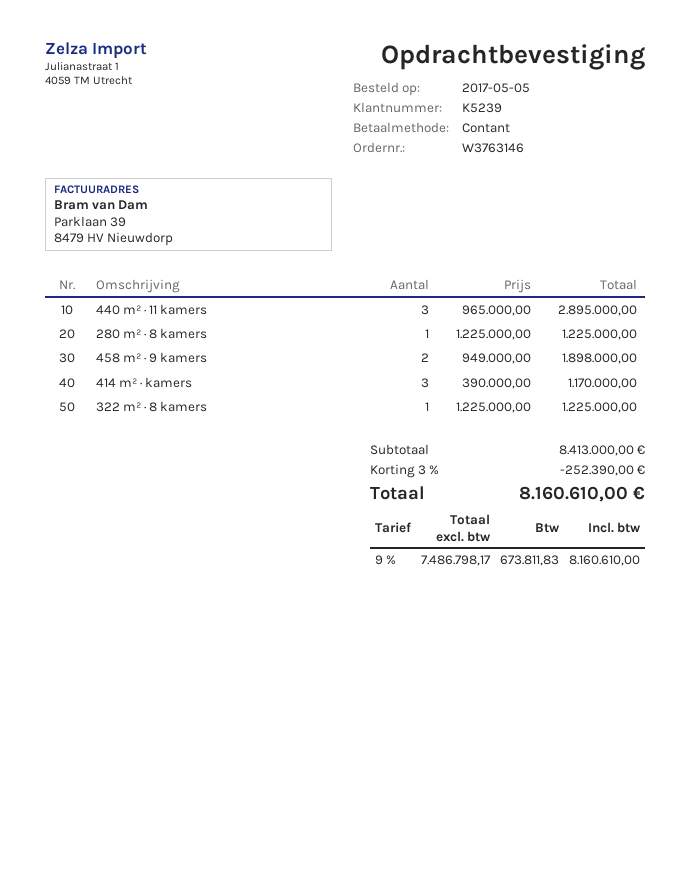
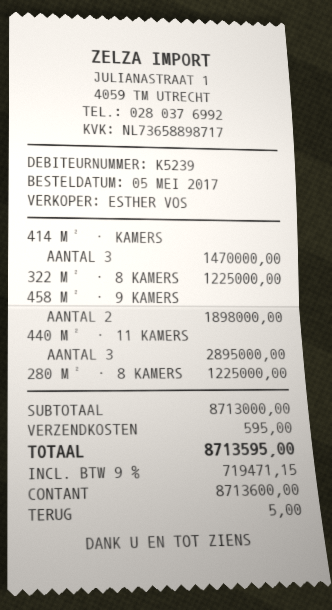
414 m² · kamers: 3 for 1170000.00 -> 3 for 1470000.00
subtotal: 8413000.00 -> 8713000.00
discount: 3% = 252390.00 -> none
shipping: none -> 595.00
tax: 9% = 673811.83 -> 9% = 719471.15
total: 8160610.00 -> 8713595.00

